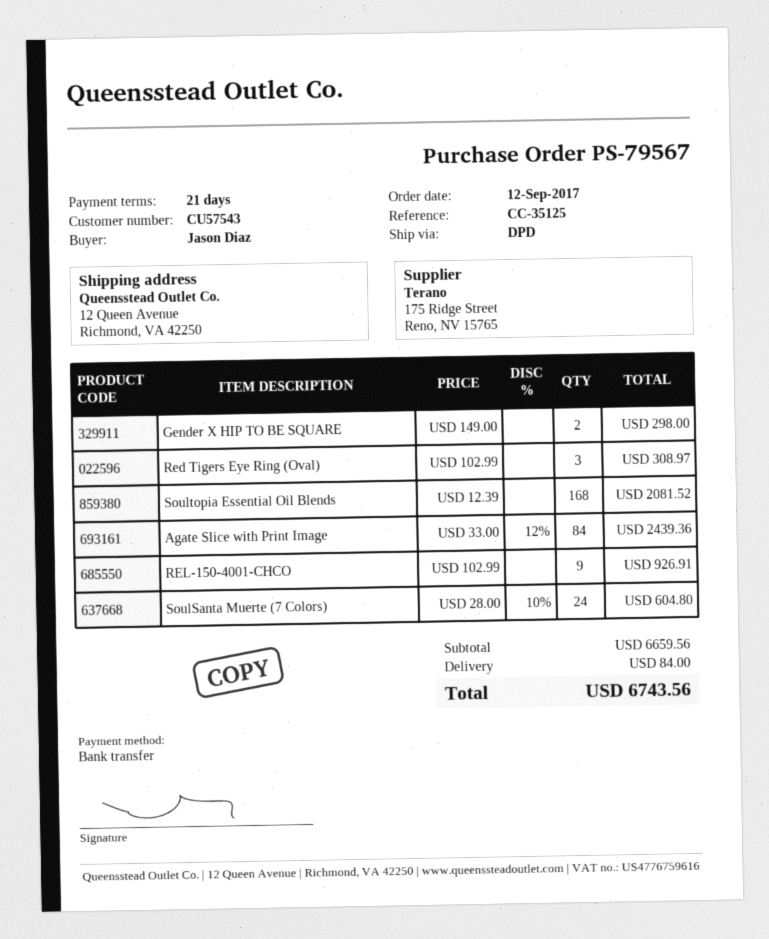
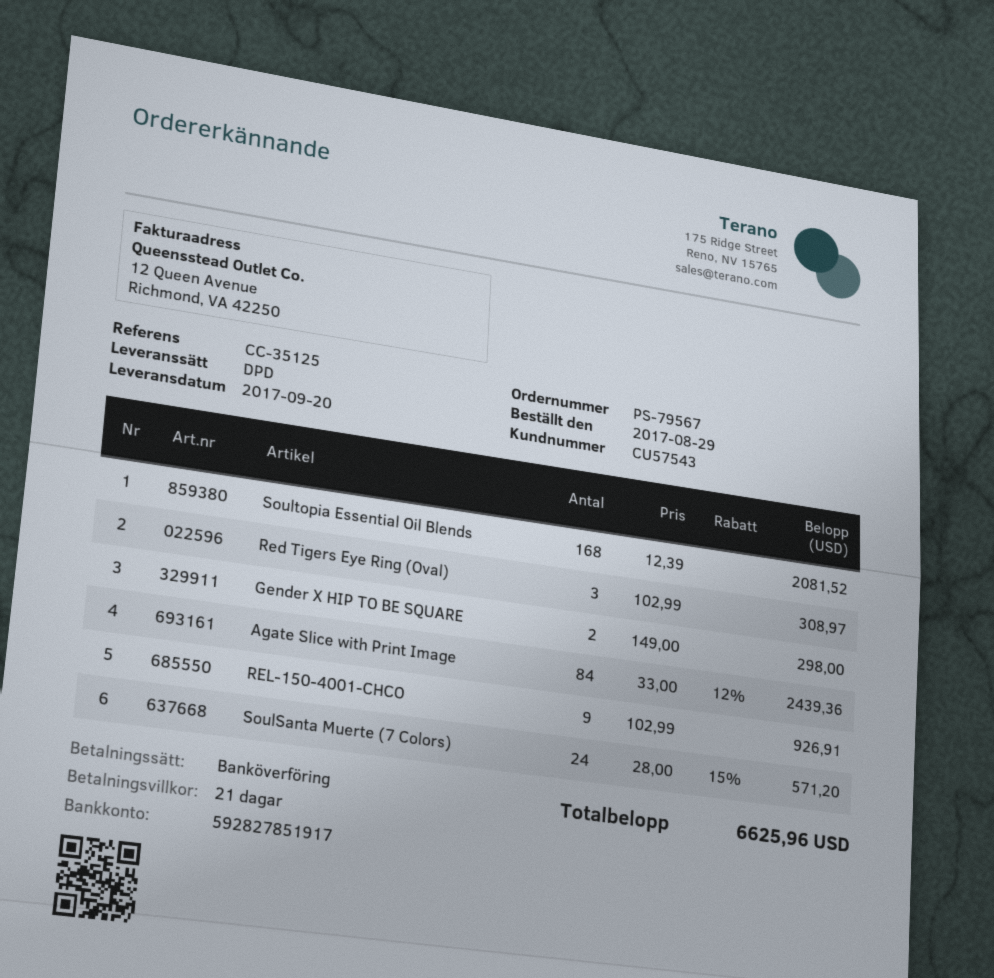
order date: 2017-09-12 -> 2017-08-29
SoulSanta Muerte (7 Colors): 24 x 28.00 - 10% = 604.80 -> 24 x 28.00 - 15% = 571.20
shipping: 84.00 -> none
total: 6743.56 -> 6625.96

